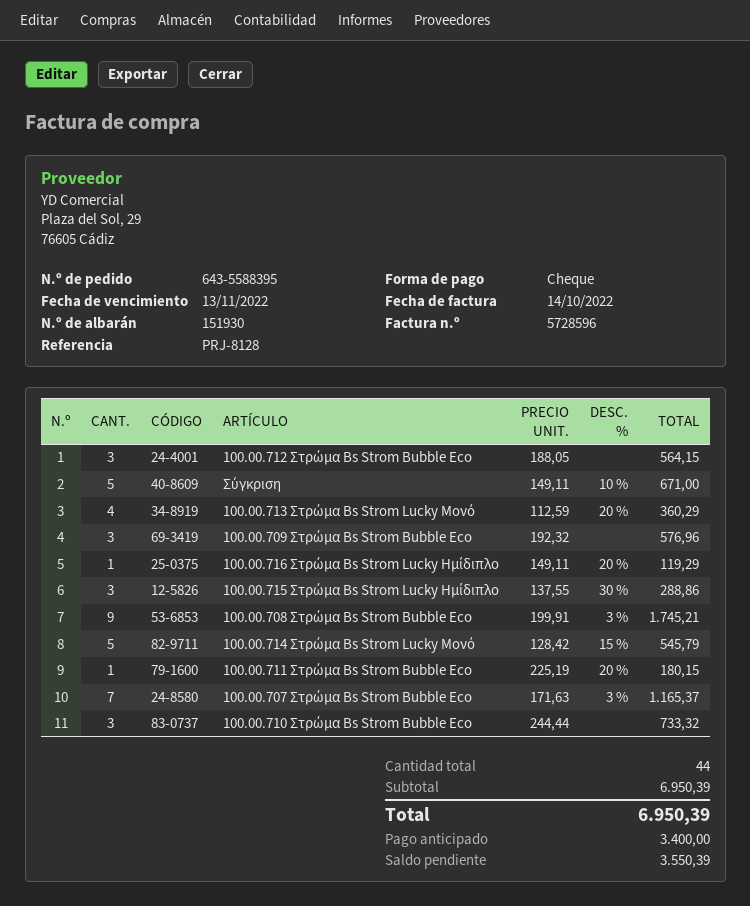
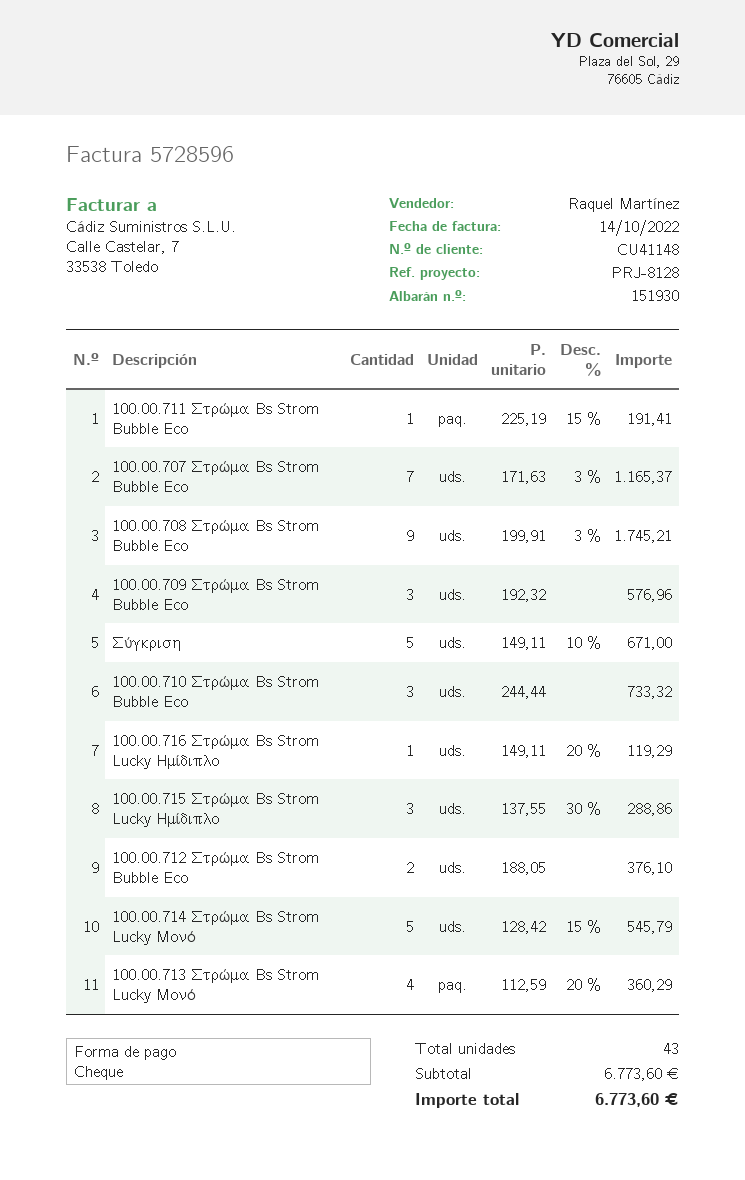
100.00.712 Στρώμα Bs Strom Bubble Eco: 3 x 188.05 = 564.15 -> 2 x 188.05 = 376.10
100.00.711 Στρώμα Bs Strom Bubble Eco: 1 x 225.19 - 20% = 180.15 -> 1 x 225.19 - 15% = 191.41
total quantity: 44 -> 43
subtotal: 6950.39 -> 6773.60
total: 6950.39 -> 6773.60

